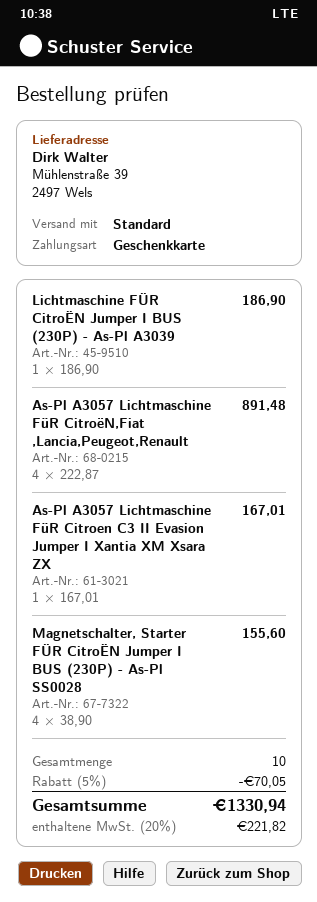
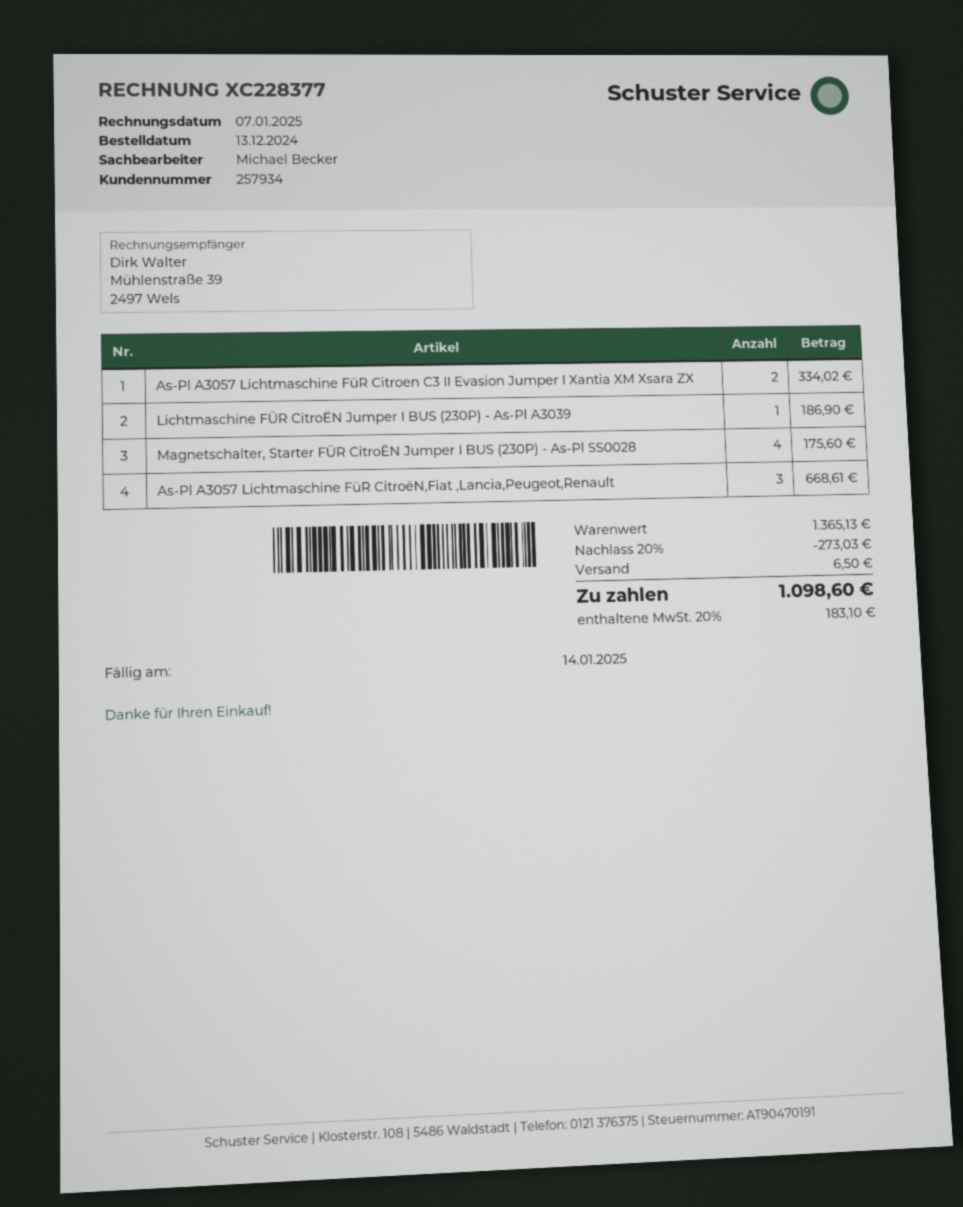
As-Pl A3057 Lichtmaschine FüR CitroëN,Fiat ,Lancia,Peugeot,Renault: 4 for 891.48 -> 3 for 668.61
As-Pl A3057 Lichtmaschine FüR Citroen C3 II Evasion Jumper I Xantia XM Xsara ZX: 1 for 167.01 -> 2 for 334.02
Magnetschalter, Starter FÜR CitroËN Jumper I BUS (230P) - As-Pl SS0028: 4 for 155.60 -> 4 for 175.60
discount: 5% = 70.05 -> 20% = 273.03
shipping: none -> 6.50
tax: 20% = 221.82 -> 20% = 183.10
total: 1330.94 -> 1098.60

